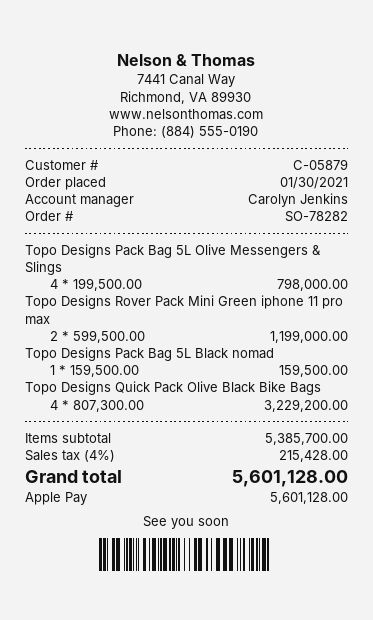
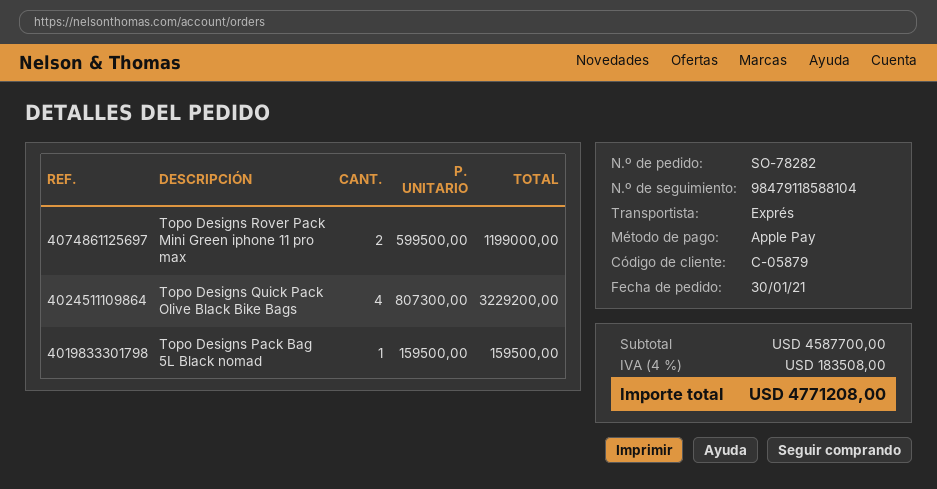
Topo Designs Pack Bag 5L Olive Messengers & Slings: 4 x 199500.00 = 798000.00 -> none
subtotal: 5385700.00 -> 4587700.00
tax: 4% = 215428.00 -> 4% = 183508.00
total: 5601128.00 -> 4771208.00

